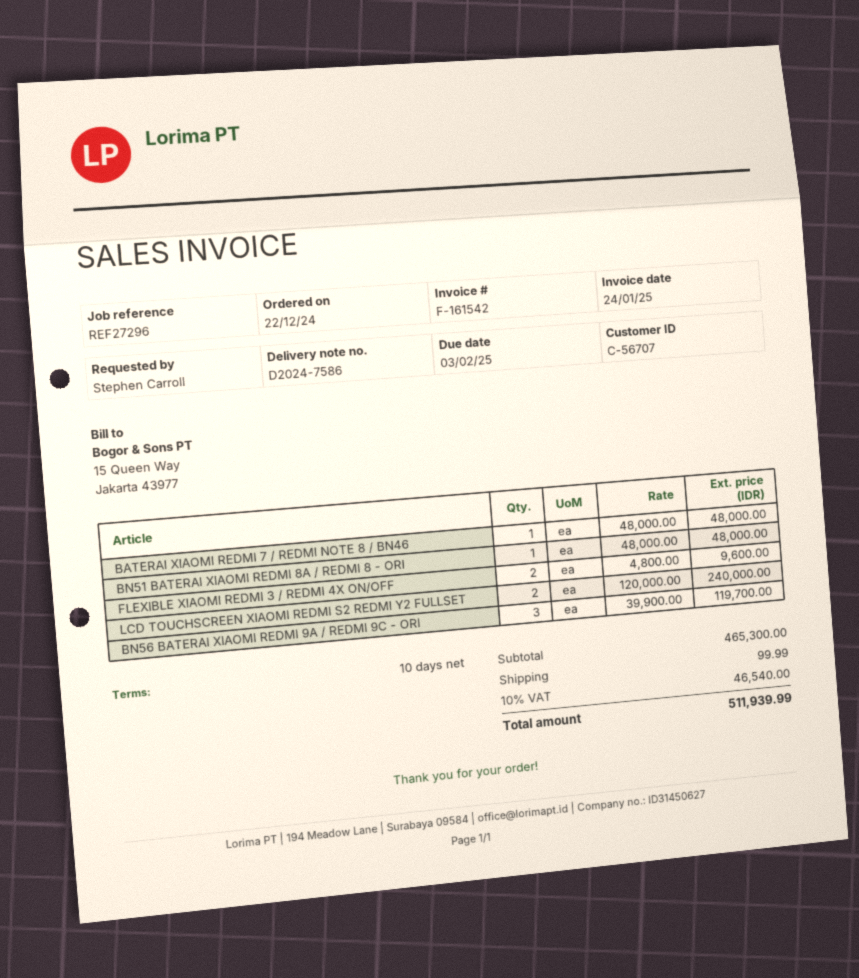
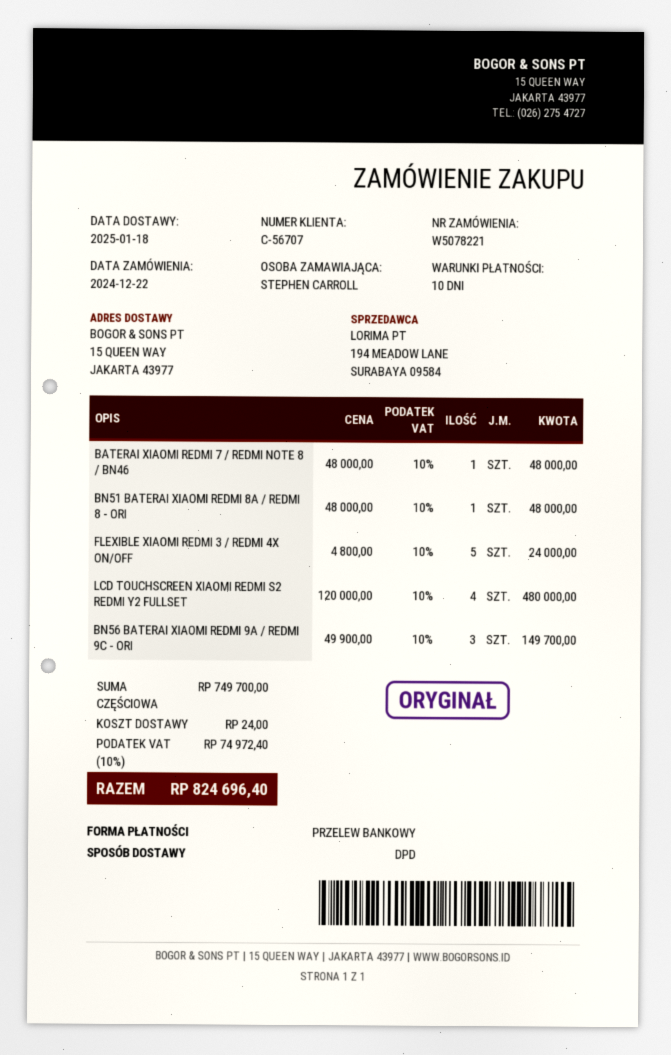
FLEXIBLE XIAOMI REDMI 3 / REDMI 4X ON/OFF: 2 x 4800.00 = 9600.00 -> 5 x 4800.00 = 24000.00
LCD TOUCHSCREEN XIAOMI REDMI S2 REDMI Y2 FULLSET: 2 x 120000.00 = 240000.00 -> 4 x 120000.00 = 480000.00
BN56 BATERAI XIAOMI REDMI 9A / REDMI 9C - ORI: 3 x 39900.00 = 119700.00 -> 3 x 49900.00 = 149700.00
subtotal: 465300.00 -> 749700.00
shipping: 99.99 -> 24.00
tax: 10% = 46540.00 -> 10% = 74972.40
total: 511939.99 -> 824696.40

